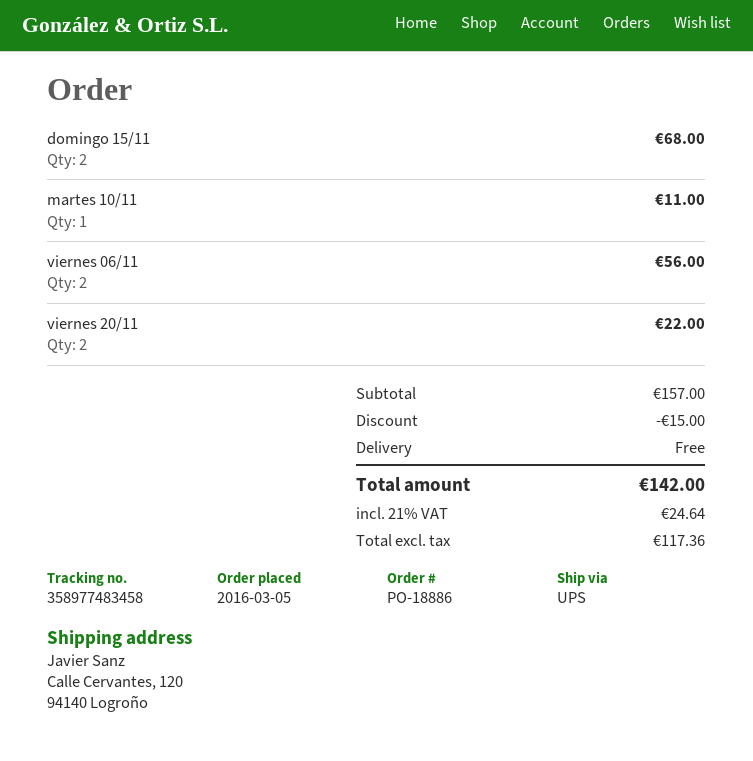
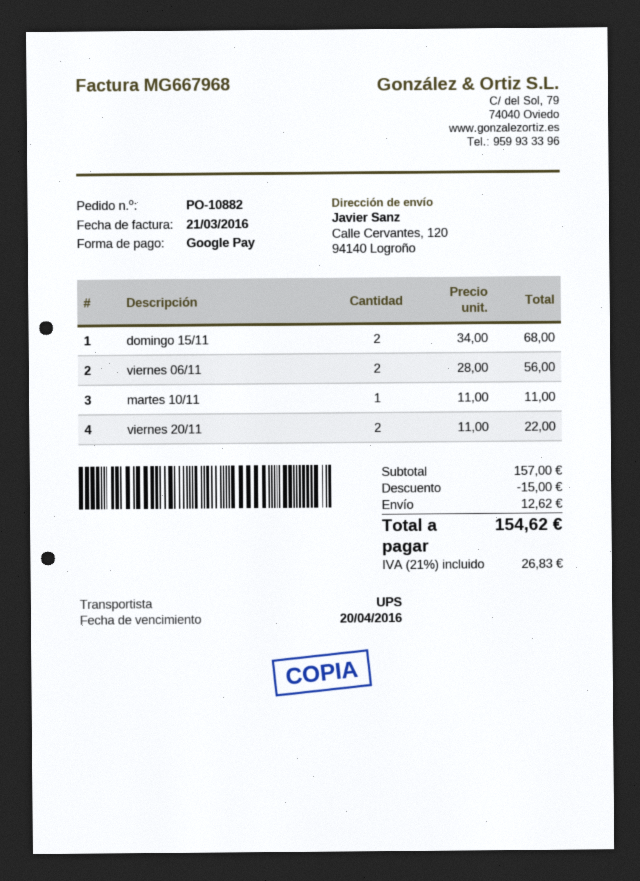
order number: PO-18886 -> PO-10882
shipping: 0.00 -> 12.62
tax: 21% = 24.64 -> 21% = 26.83
total: 142.00 -> 154.62

